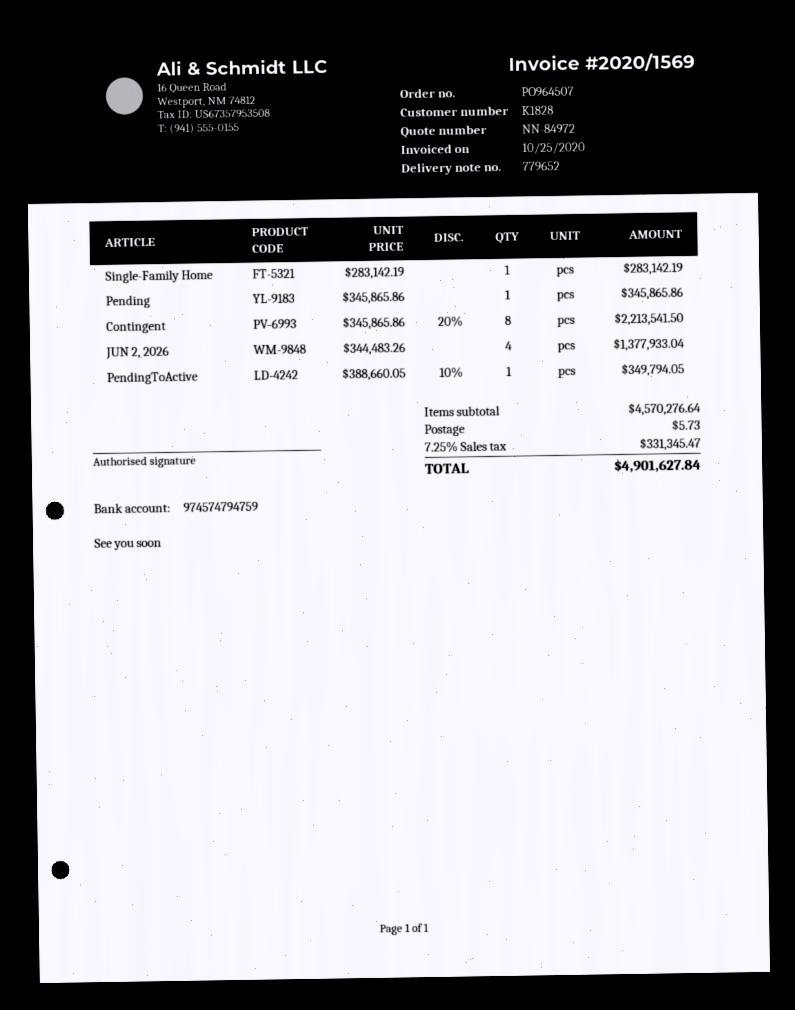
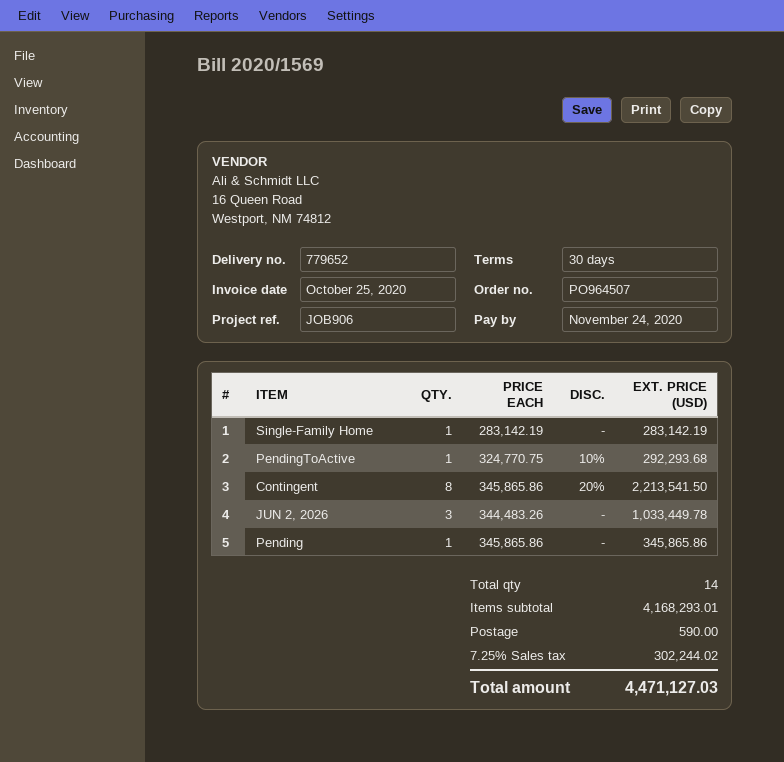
JUN 2, 2026: 4 x 344483.26 = 1377933.04 -> 3 x 344483.26 = 1033449.78
PendingToActive: 1 x 388660.05 - 10% = 349794.05 -> 1 x 324770.75 - 10% = 292293.68
subtotal: 4570276.64 -> 4168293.01
shipping: 5.73 -> 590.00
tax: 7.25% = 331345.47 -> 7.25% = 302244.02
total: 4901627.84 -> 4471127.03

